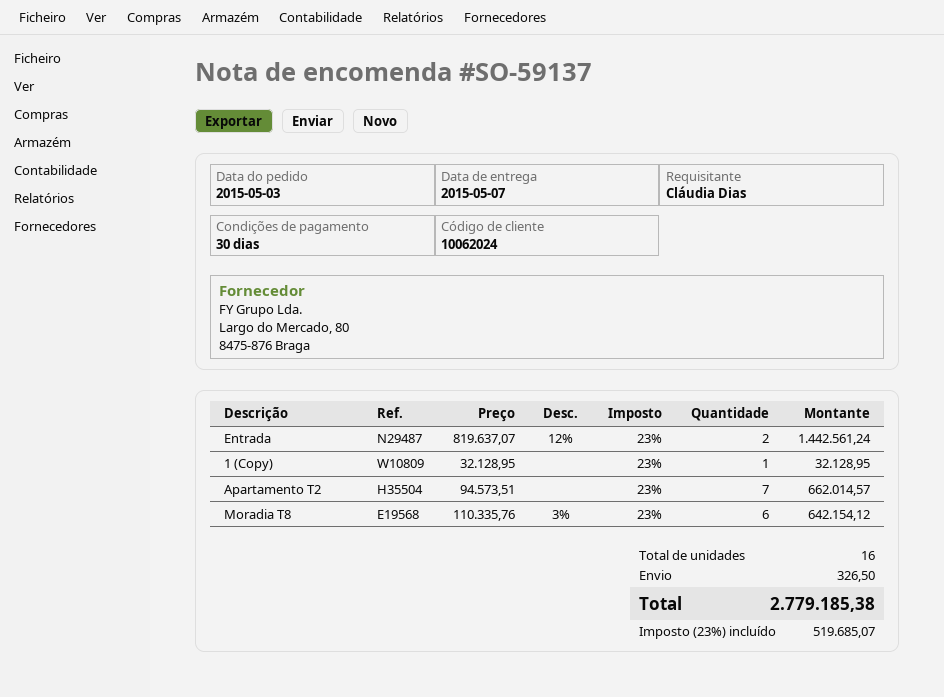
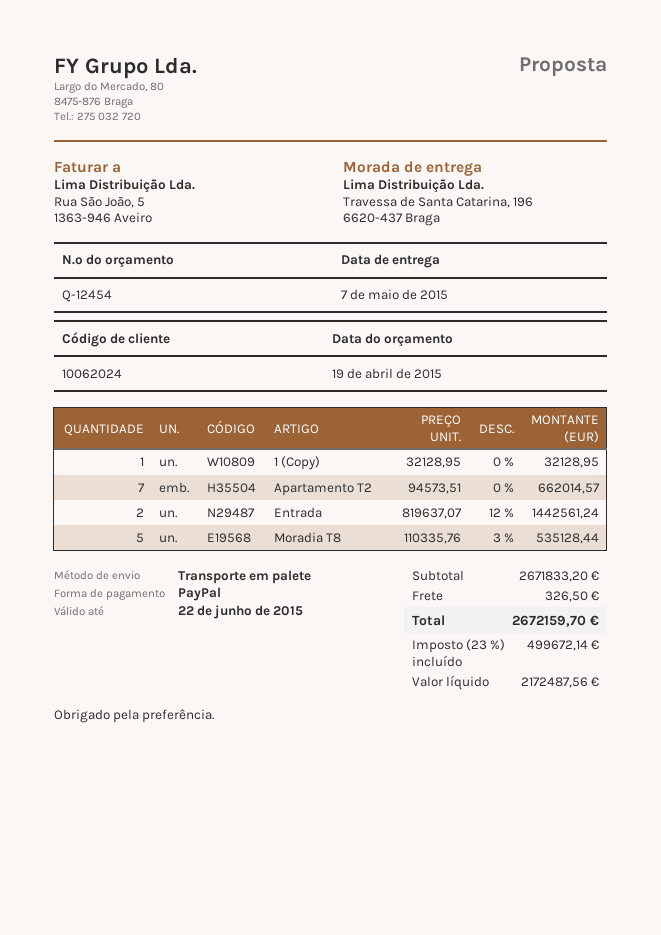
Moradia T8: 6 x 110335.76 - 3% = 642154.12 -> 5 x 110335.76 - 3% = 535128.44
tax: 23% = 519685.07 -> 23% = 499672.14
total: 2779185.38 -> 2672159.70

